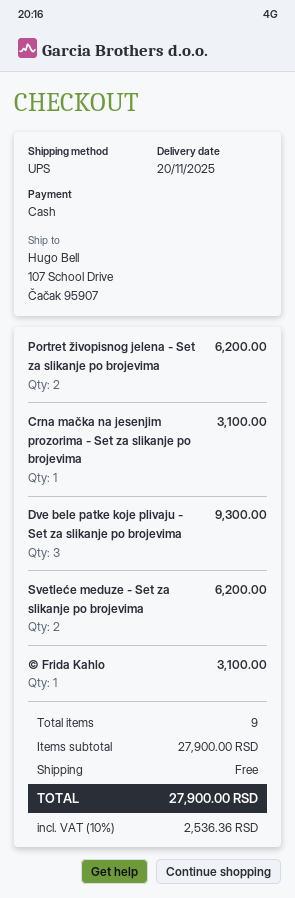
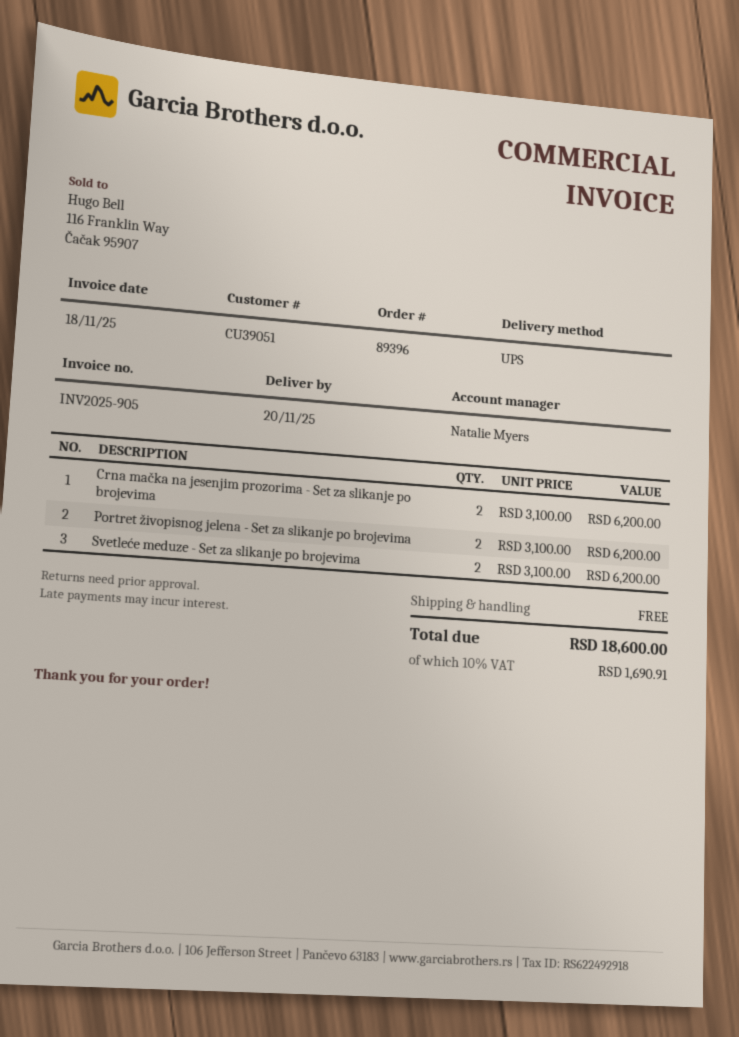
Crna mačka na jesenjim prozorima - Set za slikanje po brojevima: 1 for 3100.00 -> 2 for 6200.00
Dve bele patke koje plivaju - Set za slikanje po brojevima: 3 for 9300.00 -> none
© Frida Kahlo: 1 for 3100.00 -> none
tax: 10% = 2536.36 -> 10% = 1690.91
total: 27900.00 -> 18600.00

